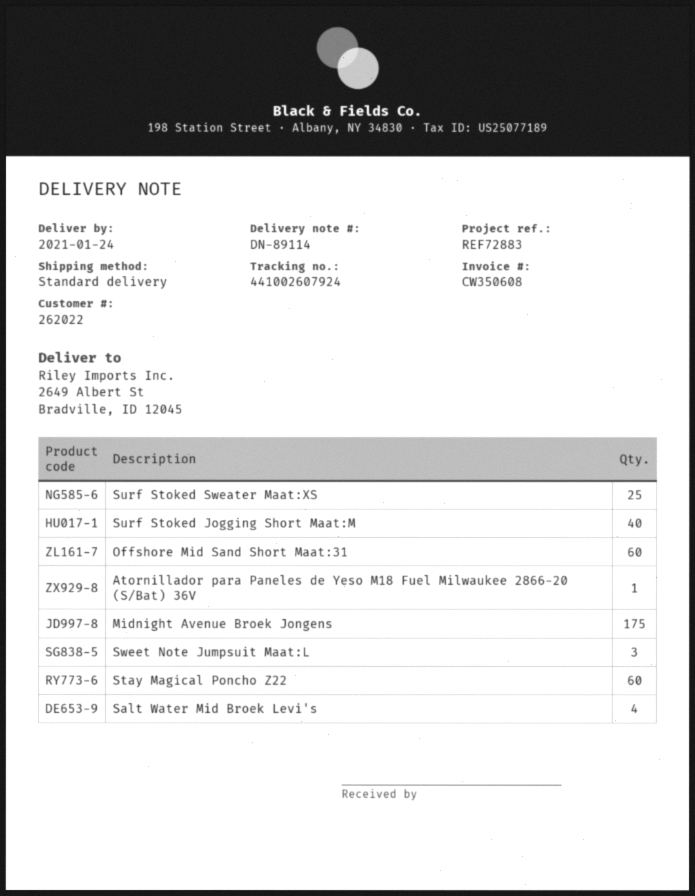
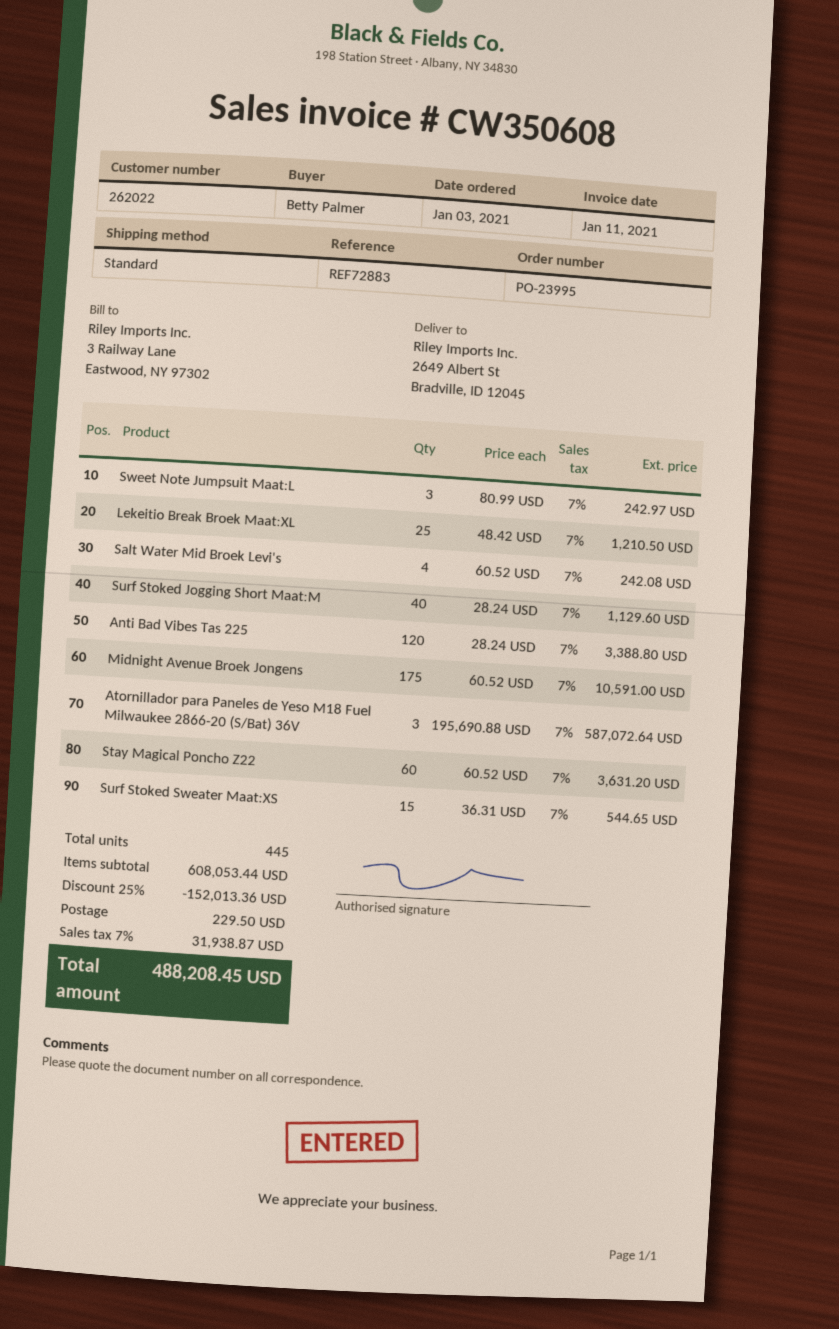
Surf Stoked Sweater Maat:XS: 25 -> 15
Offshore Mid Sand Short Maat:31: 60 -> none
Atornillador para Paneles de Yeso M18 Fuel Milwaukee 2866-20 (S/Bat) 36V: 1 -> 3
Lekeitio Break Broek Maat:XL: none -> 25
Anti Bad Vibes Tas 225: none -> 120

